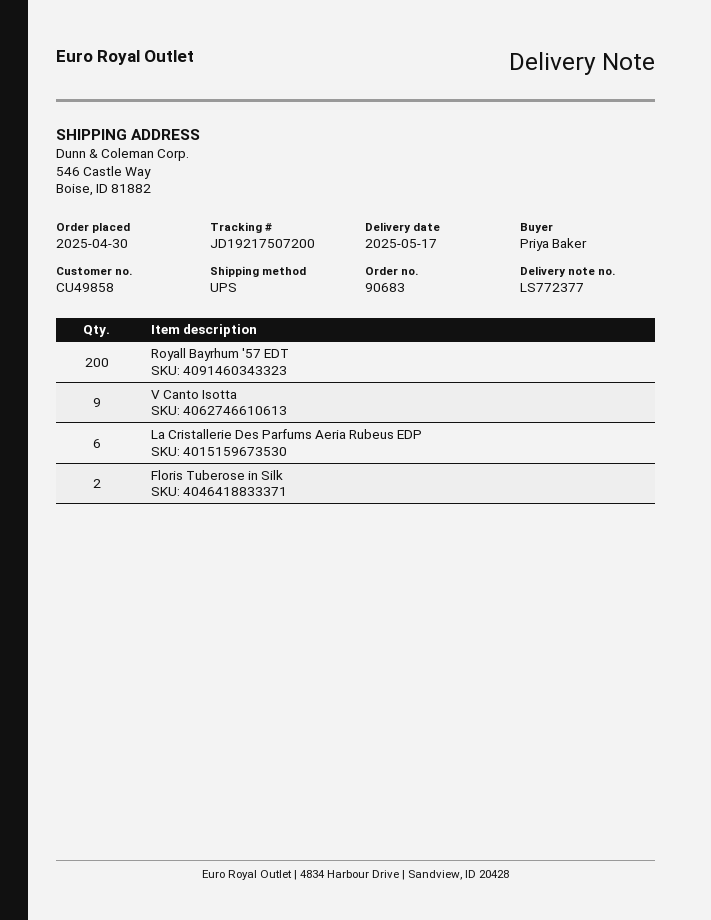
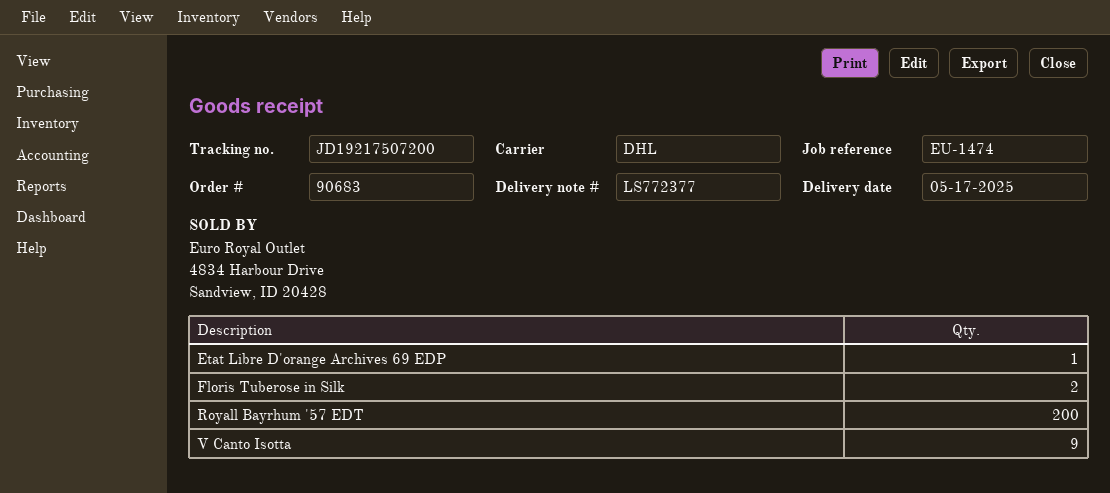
shipping method: UPS -> DHL
La Cristallerie Des Parfums Aeria Rubeus EDP: 6 -> none
Etat Libre D'orange Archives 69 EDP: none -> 1

